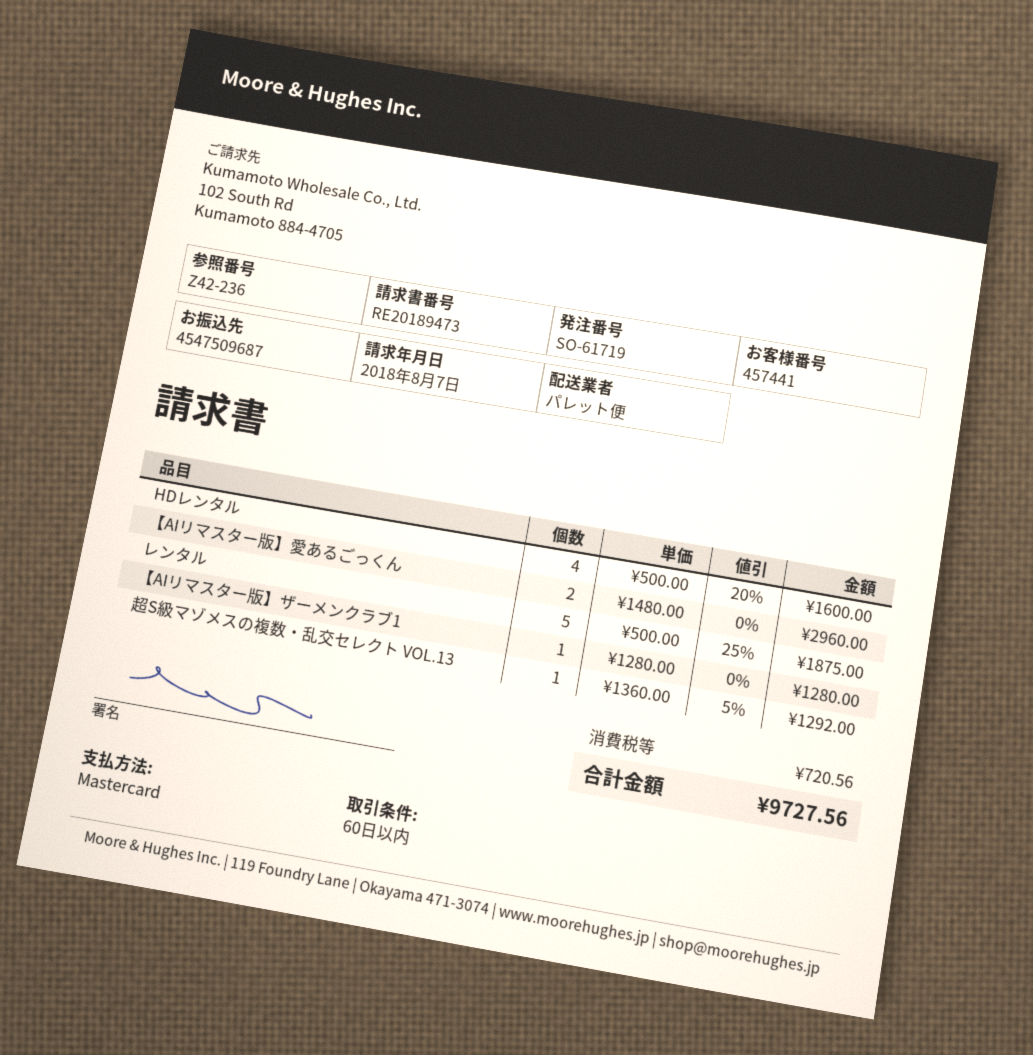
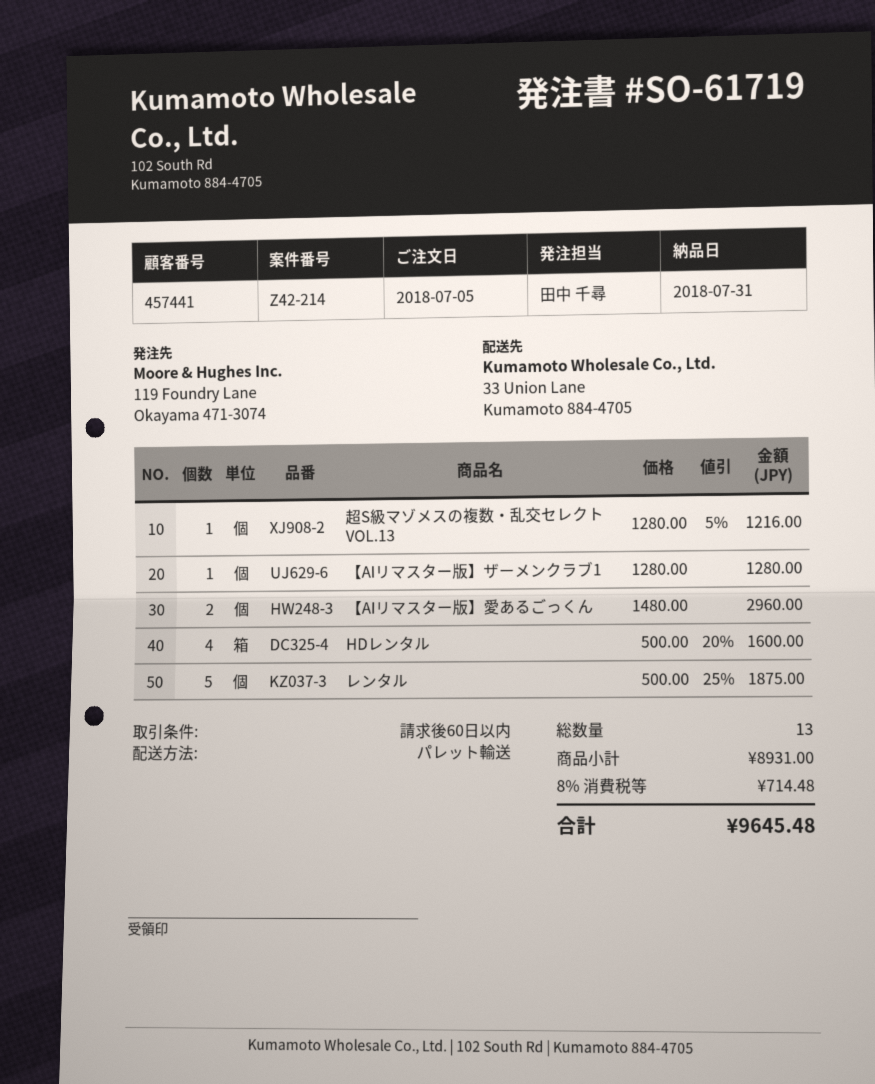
reference: Z42-236 -> Z42-214
超S級マゾメスの複数・乱交セレクト VOL.13: 1 x 1360.00 - 5% = 1292.00 -> 1 x 1280.00 - 5% = 1216.00
tax: 720.56 -> 714.48
total: 9727.56 -> 9645.48

